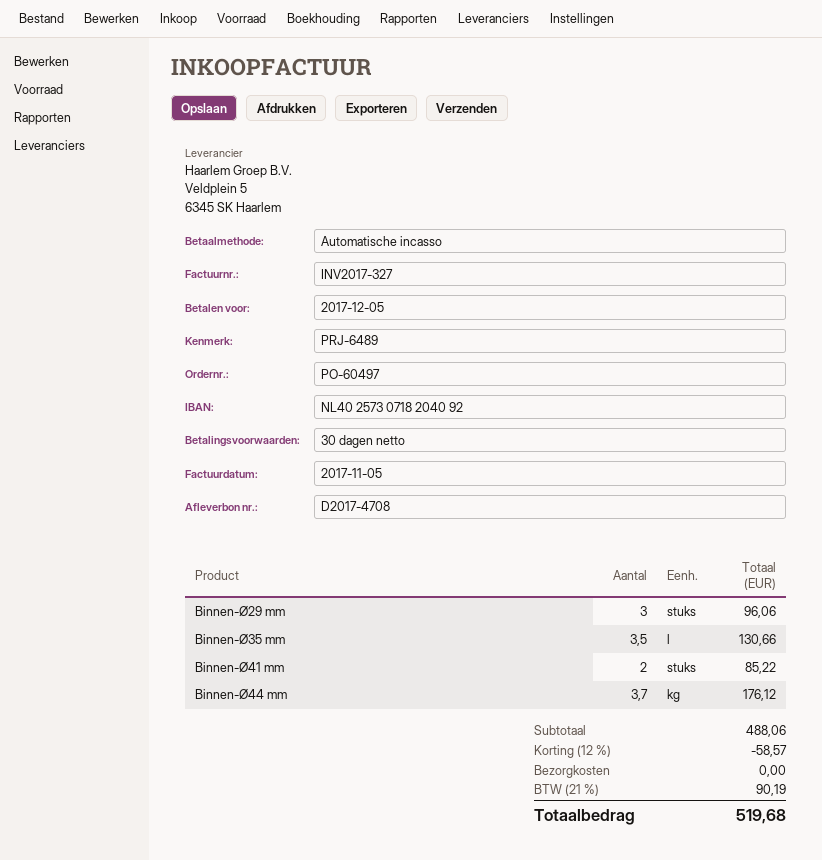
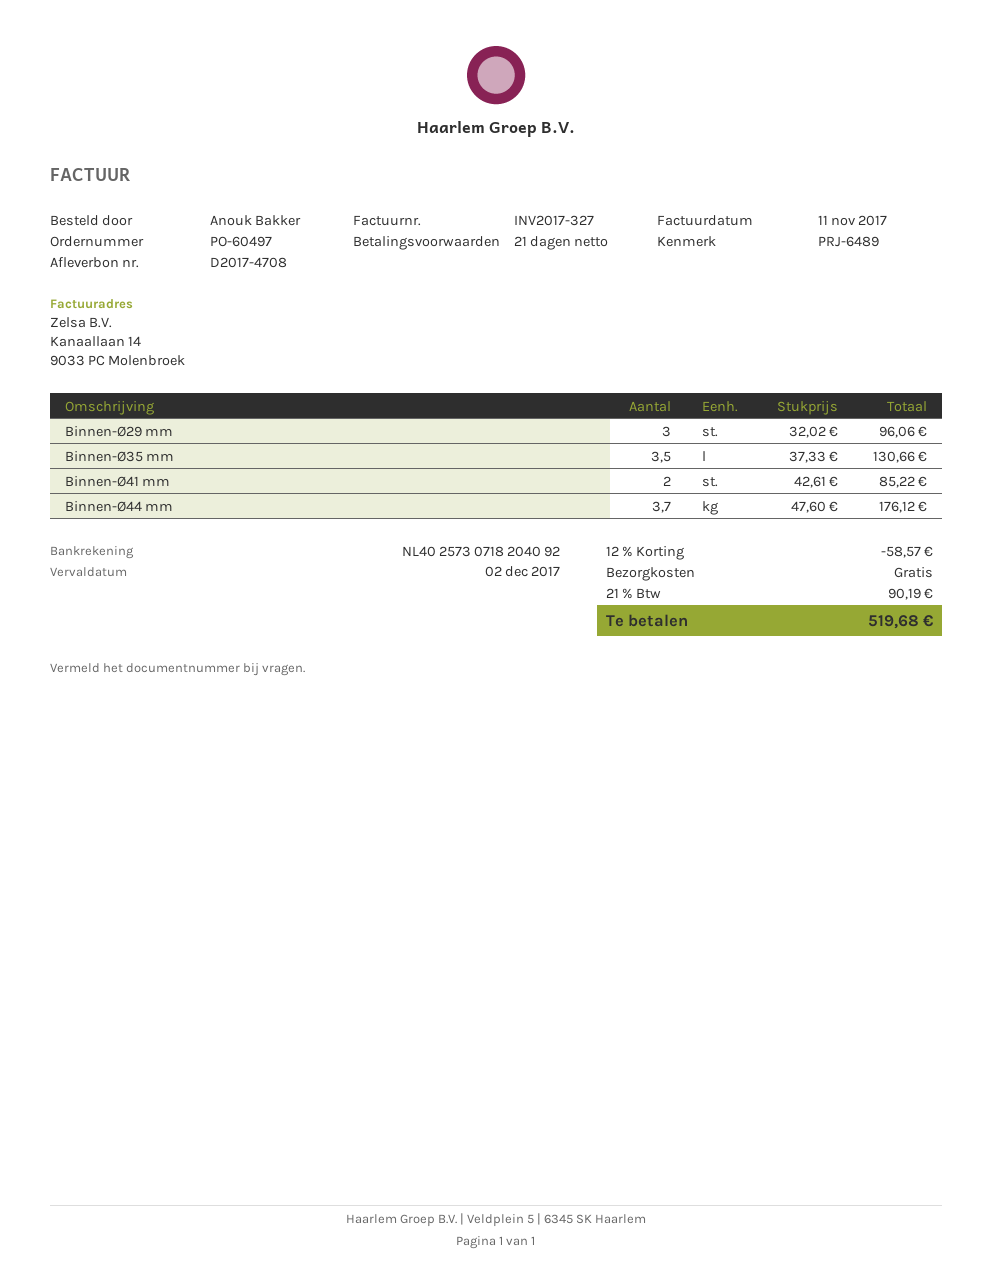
invoice date: 2017-11-05 -> 2017-11-11
payment terms: 30 days -> 21 days
due date: 2017-12-05 -> 2017-12-02

